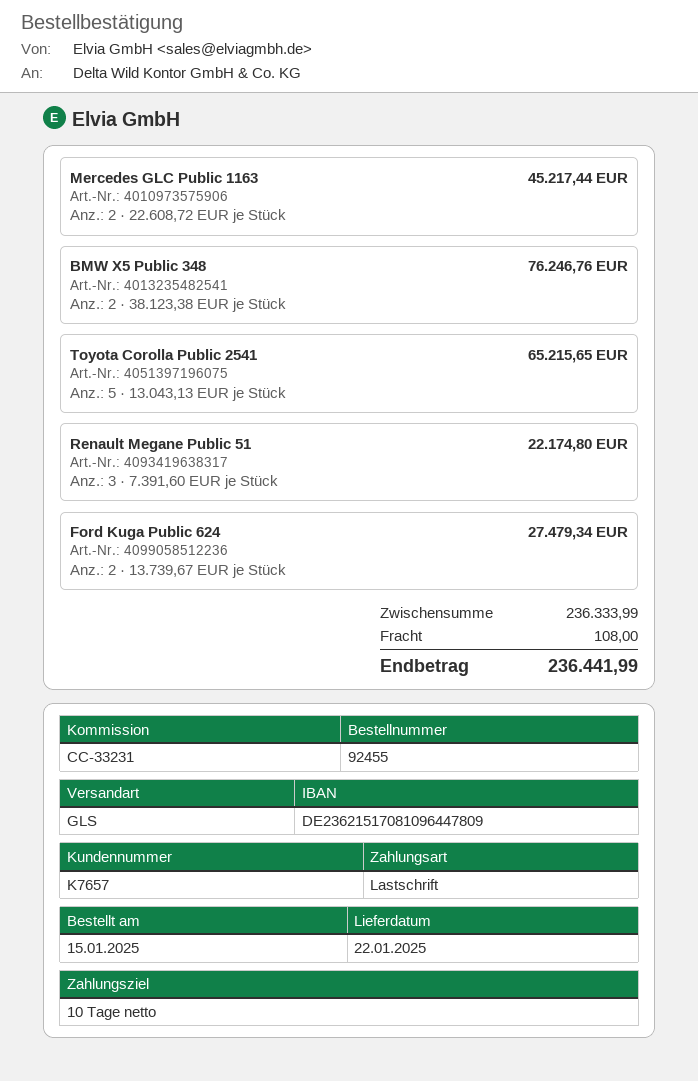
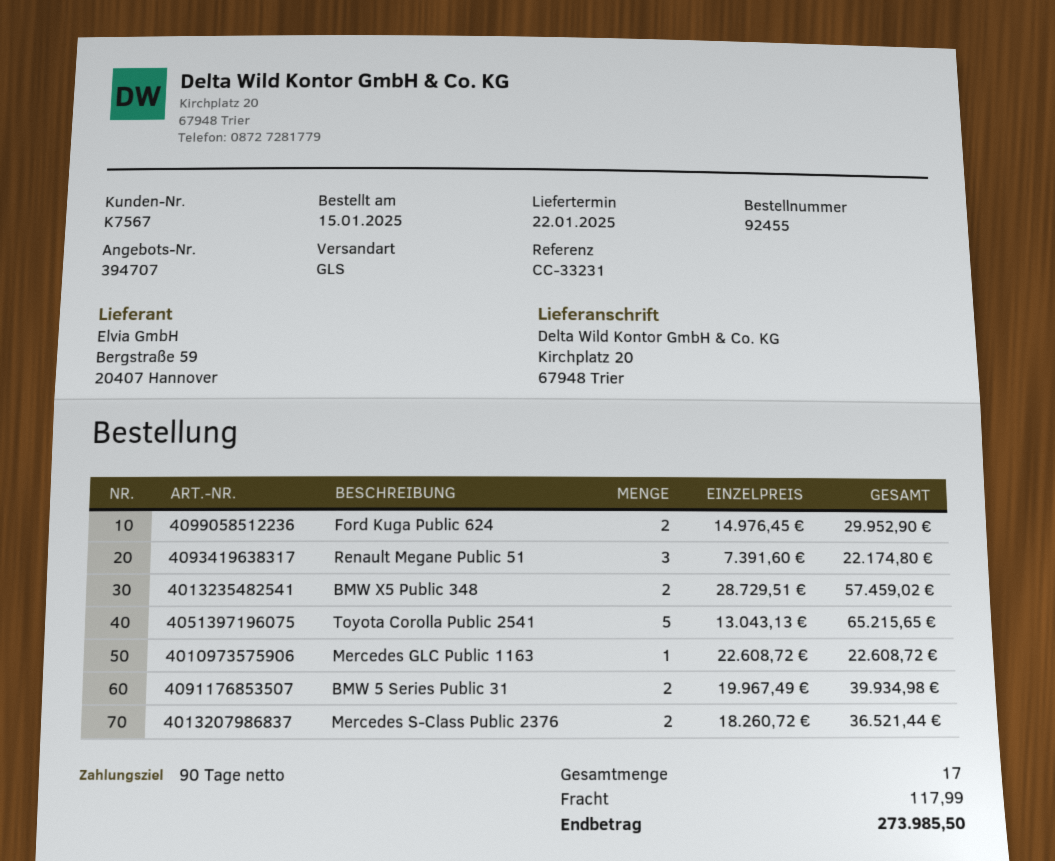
payment terms: 10 days -> 90 days
customer number: K7657 -> K7567
Mercedes GLC Public 1163: 2 x 22608.72 = 45217.44 -> 1 x 22608.72 = 22608.72
BMW X5 Public 348: 2 x 38123.38 = 76246.76 -> 2 x 28729.51 = 57459.02
Ford Kuga Public 624: 2 x 13739.67 = 27479.34 -> 2 x 14976.45 = 29952.90
BMW 5 Series Public 31: none -> 2 x 19967.49 = 39934.98
Mercedes S-Class Public 2376: none -> 2 x 18260.72 = 36521.44
shipping: 108.00 -> 117.99
total: 236441.99 -> 273985.50

